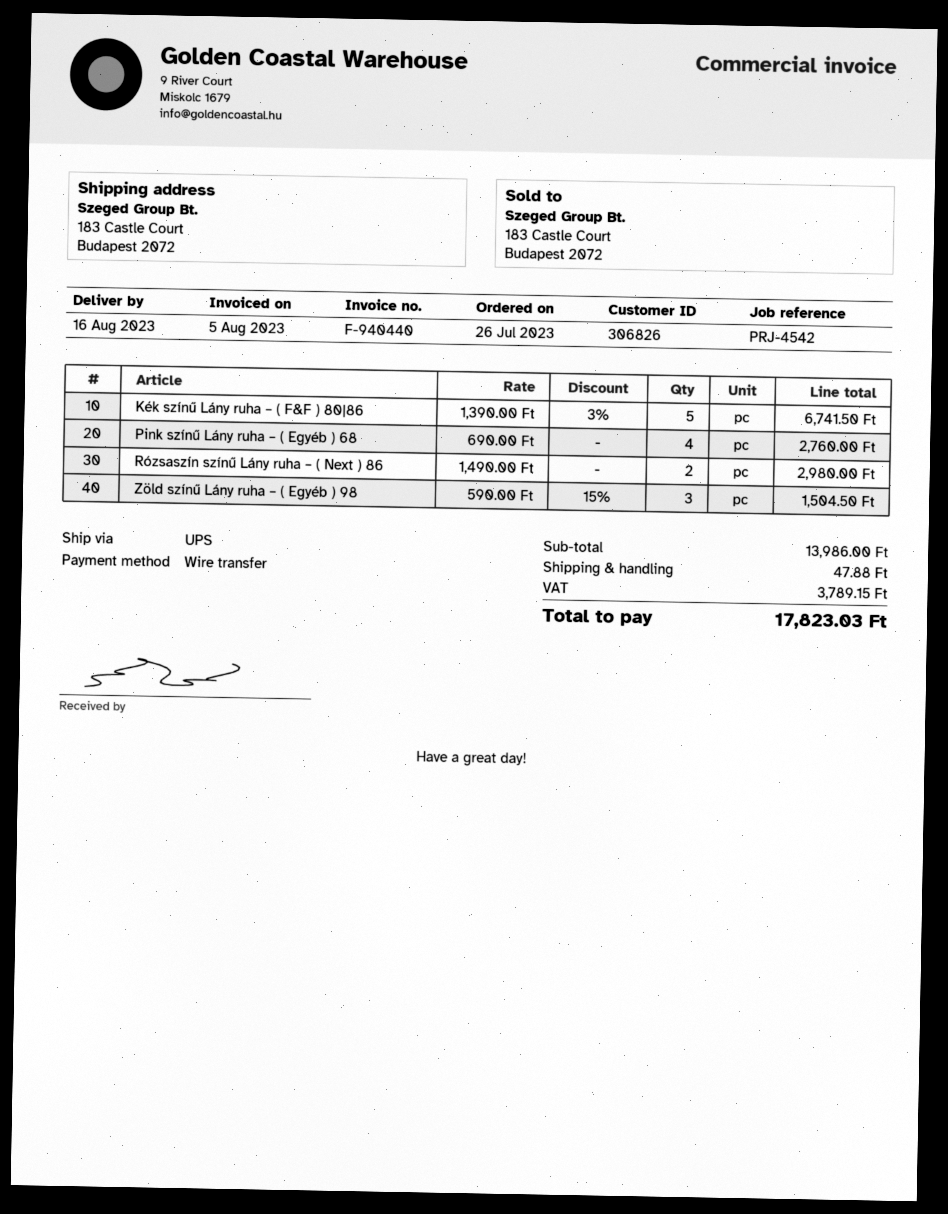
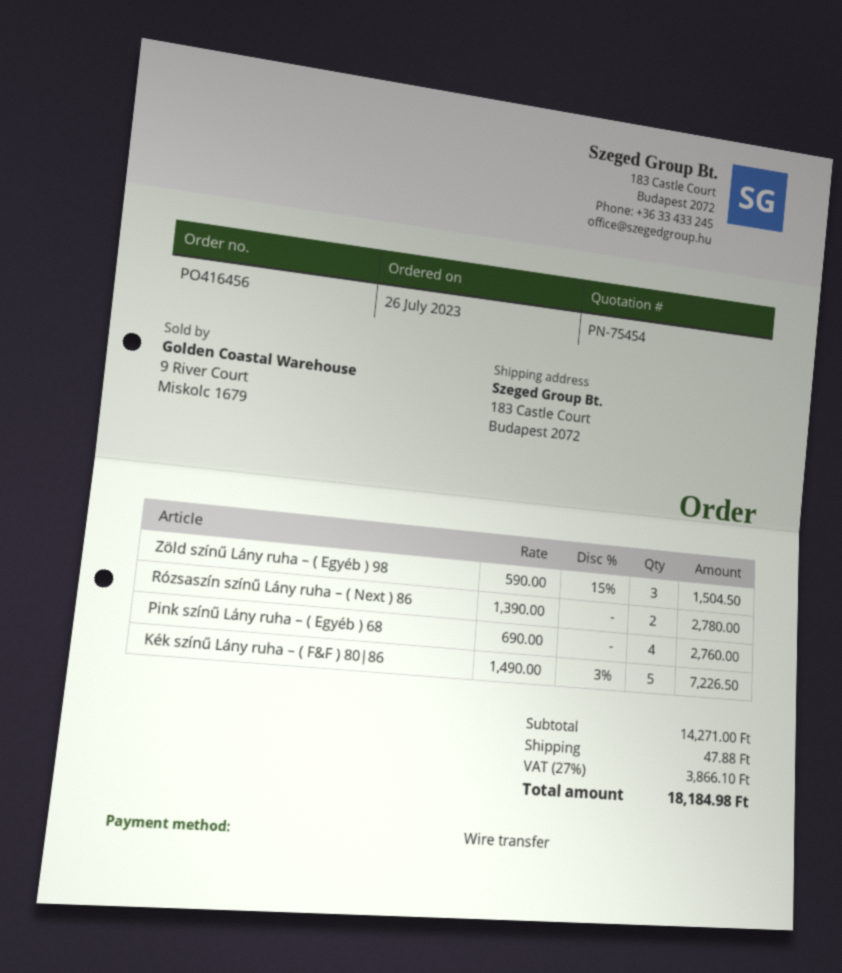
Kék színű Lány ruha – ( F&F ) 80|86: 5 x 1390.00 - 3% = 6741.50 -> 5 x 1490.00 - 3% = 7226.50
Rózsaszín színű Lány ruha – ( Next ) 86: 2 x 1490.00 = 2980.00 -> 2 x 1390.00 = 2780.00
subtotal: 13986.00 -> 14271.00
tax: 3789.15 -> 3866.10
total: 17823.03 -> 18184.98

